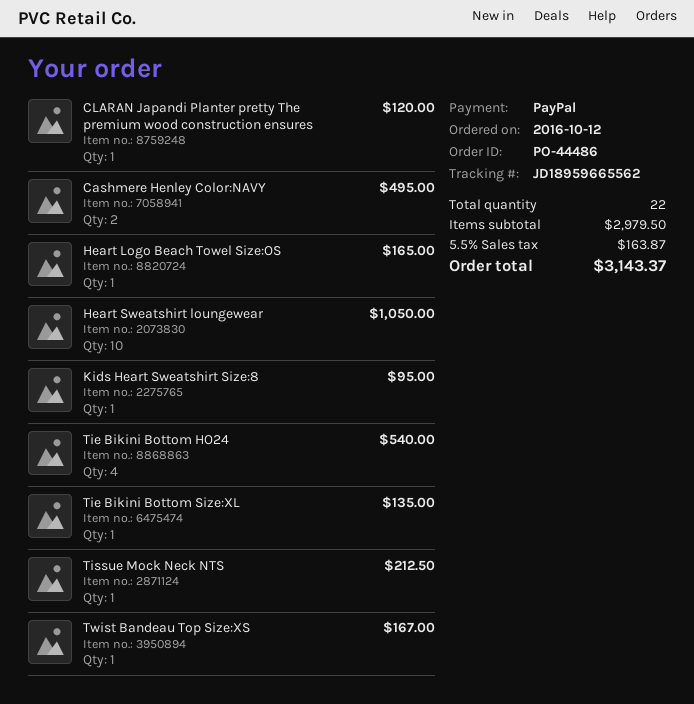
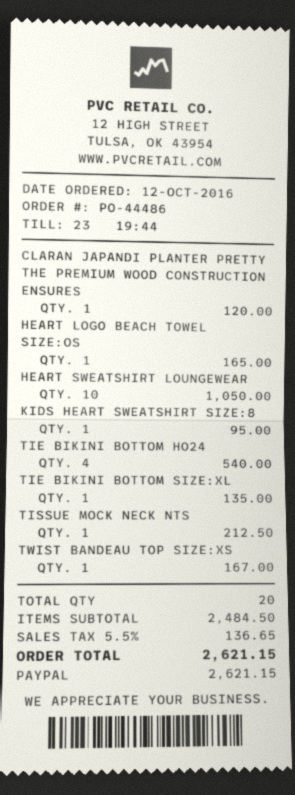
Cashmere Henley Color:NAVY: 2 for 495.00 -> none
total quantity: 22 -> 20
subtotal: 2979.50 -> 2484.50
tax: 5.5% = 163.87 -> 5.5% = 136.65
total: 3143.37 -> 2621.15

